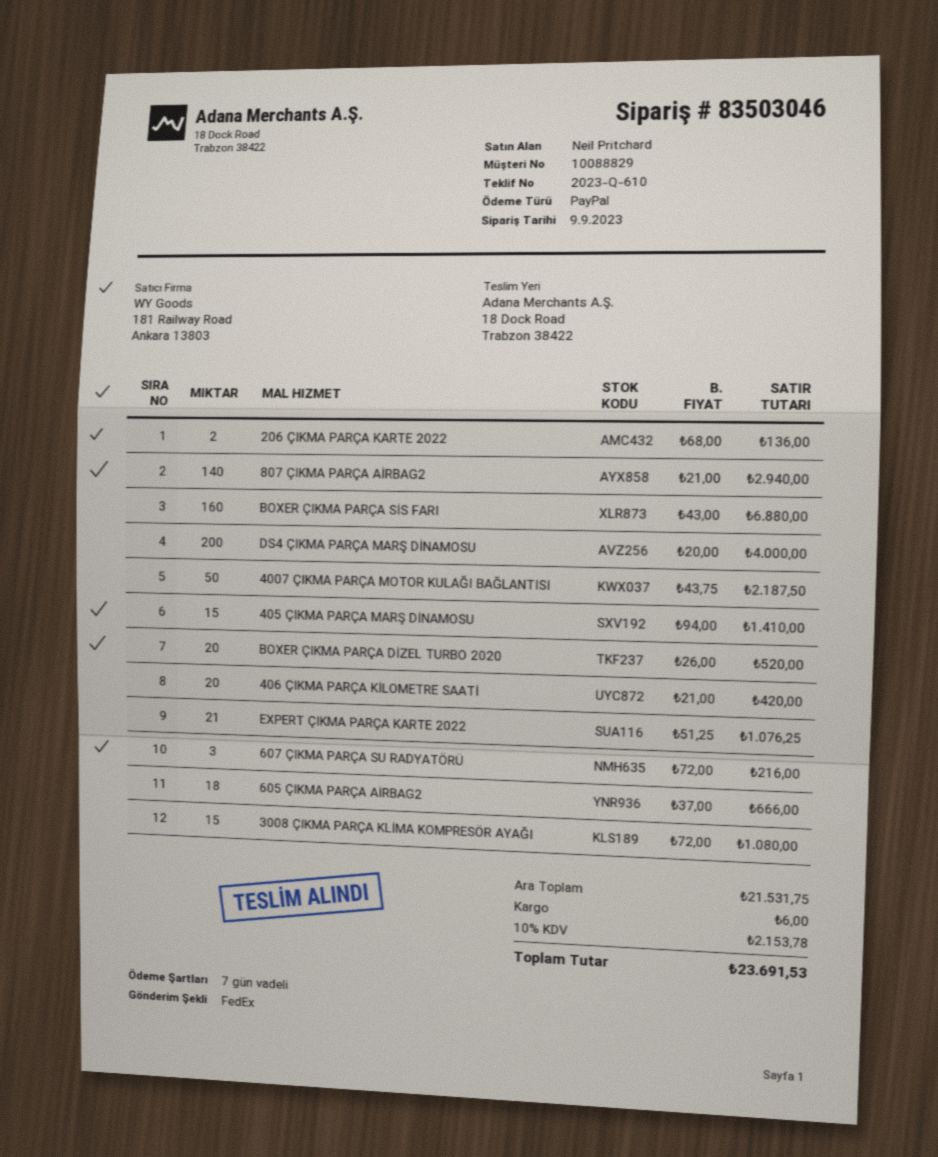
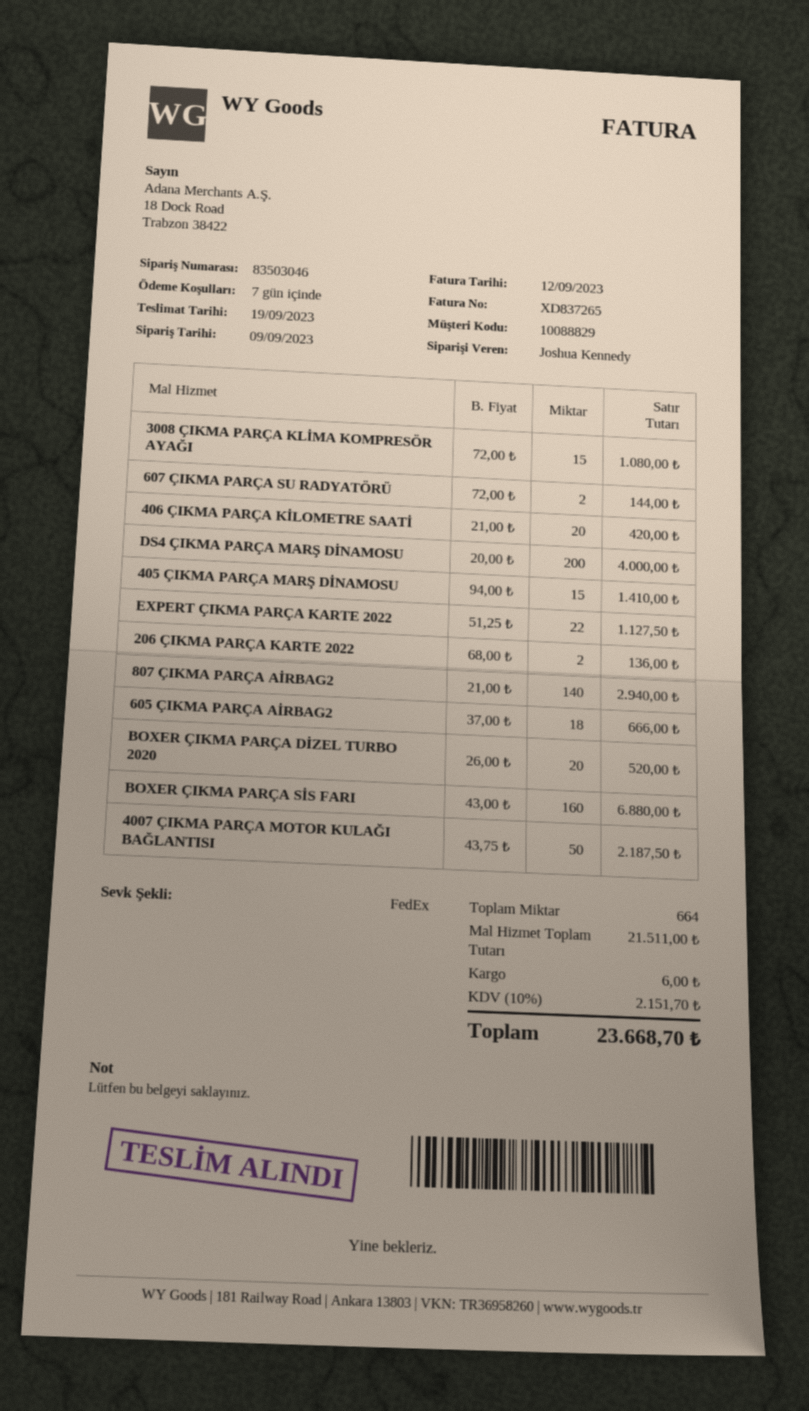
ordered by: Neil Pritchard -> Joshua Kennedy
EXPERT ÇIKMA PARÇA KARTE 2022: 21 x 51.25 = 1076.25 -> 22 x 51.25 = 1127.50
607 ÇIKMA PARÇA SU RADYATÖRÜ: 3 x 72.00 = 216.00 -> 2 x 72.00 = 144.00
subtotal: 21531.75 -> 21511.00
tax: 10% = 2153.78 -> 10% = 2151.70
total: 23691.53 -> 23668.70

